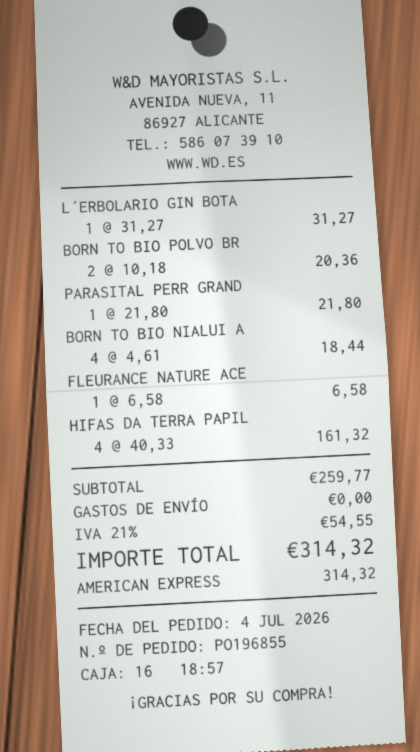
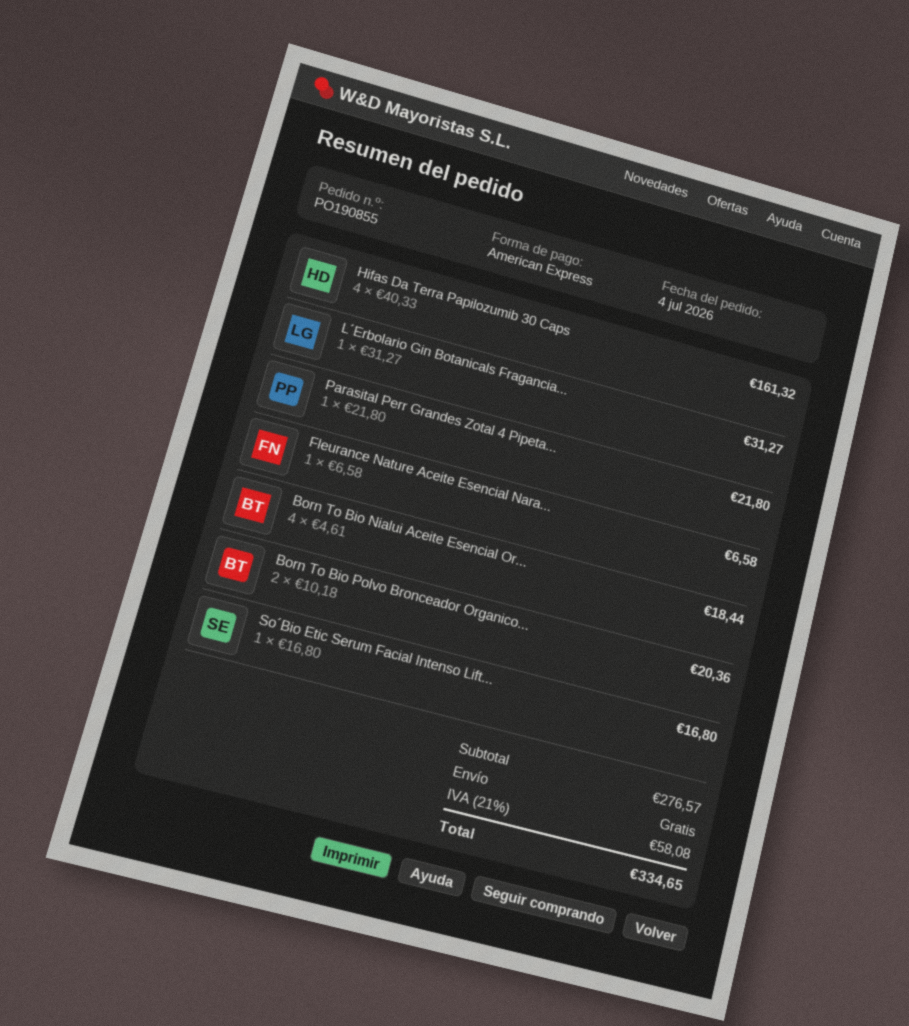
order number: PO196855 -> PO190855
So´Bio Etic Serum Facial Intenso Lift...: none -> 1 x 16.80 = 16.80
subtotal: 259.77 -> 276.57
tax: 21% = 54.55 -> 21% = 58.08
total: 314.32 -> 334.65

